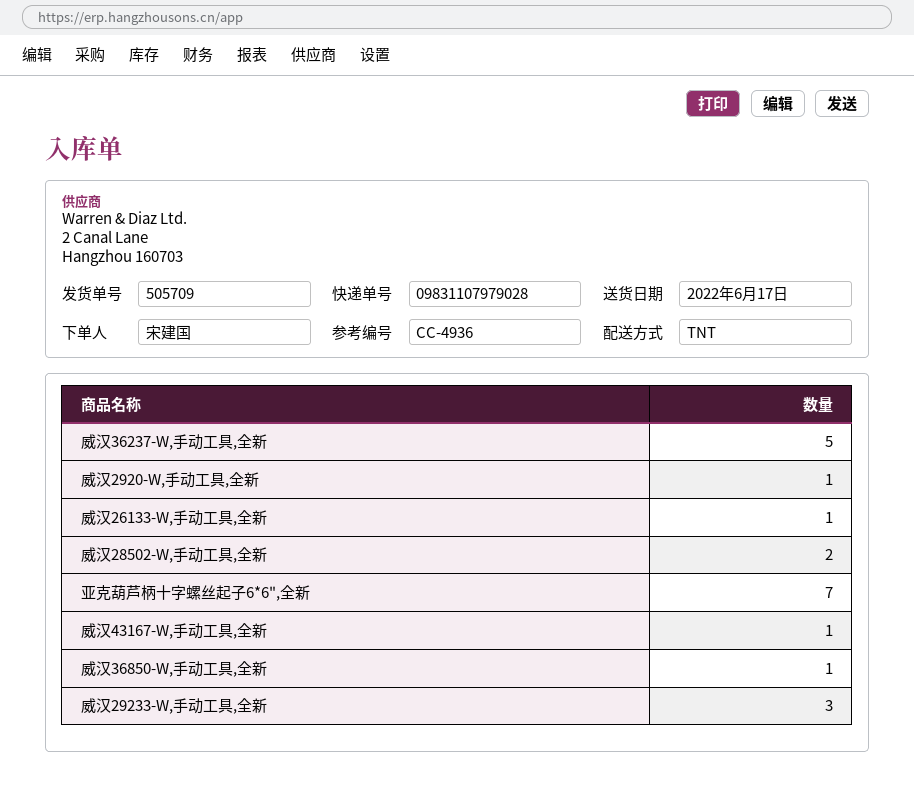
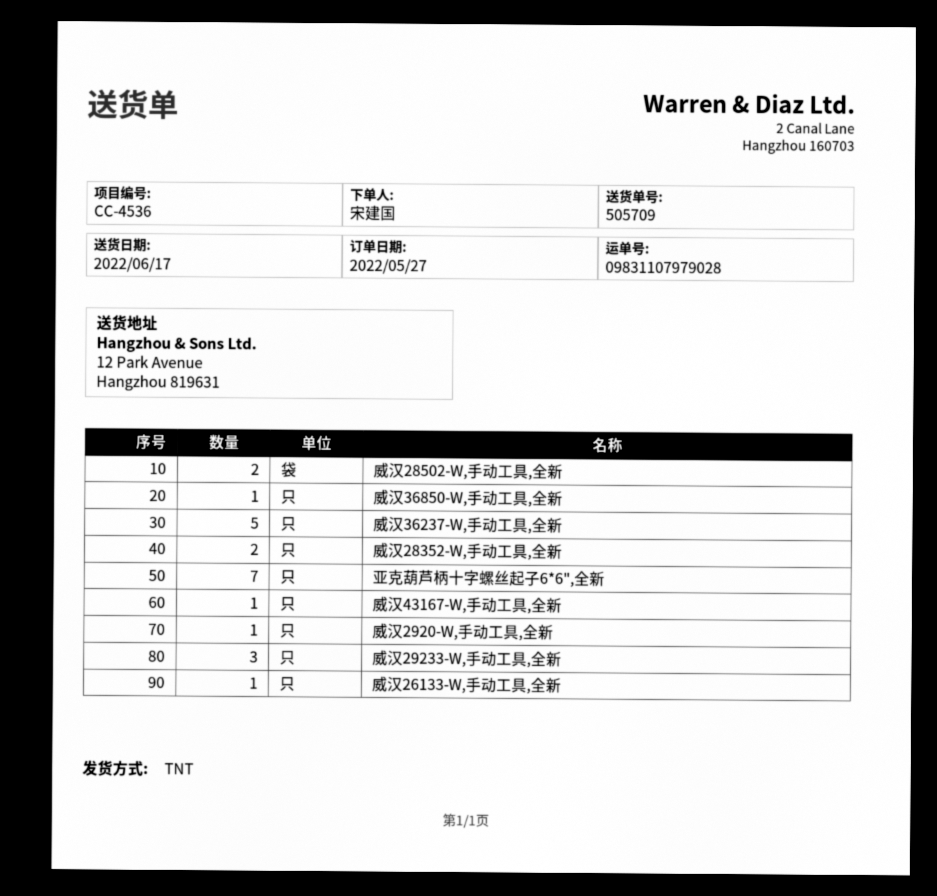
reference: CC-4936 -> CC-4536
威汉28352-W,手动工具,全新: none -> 2

